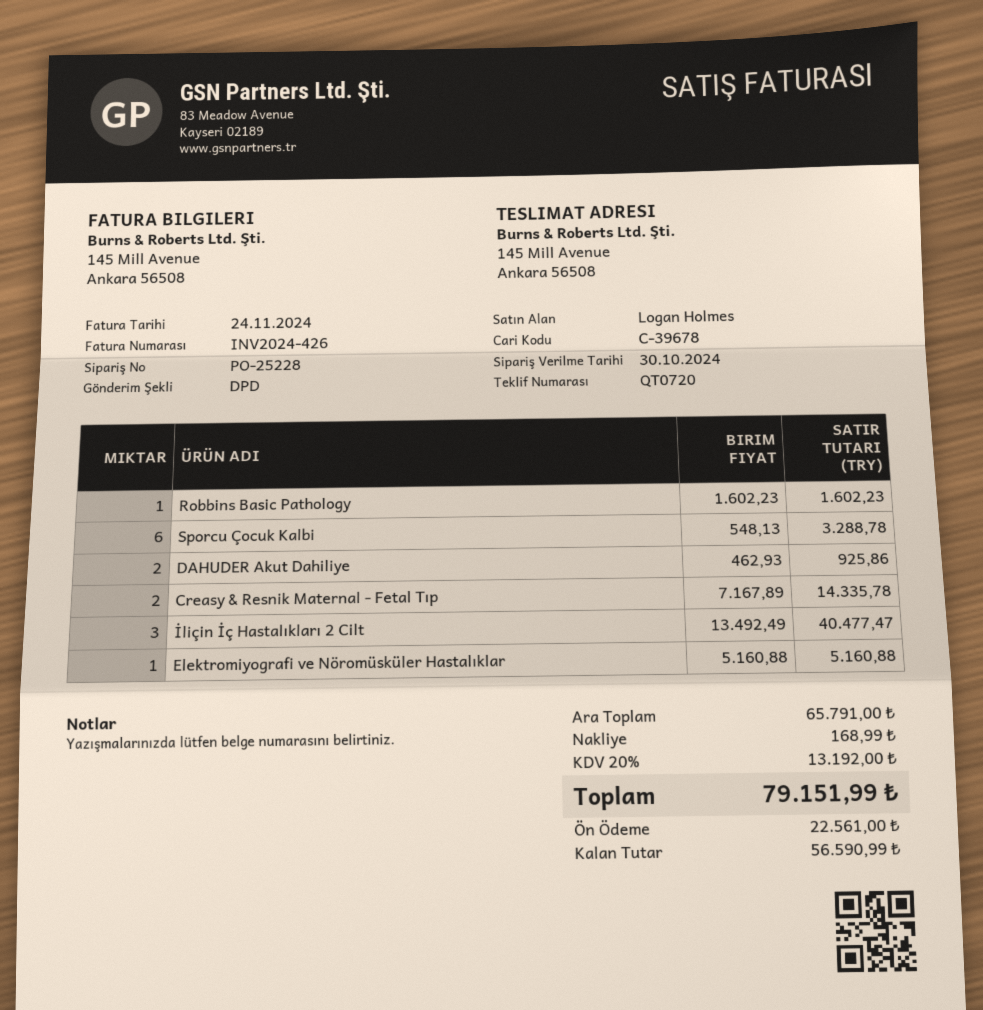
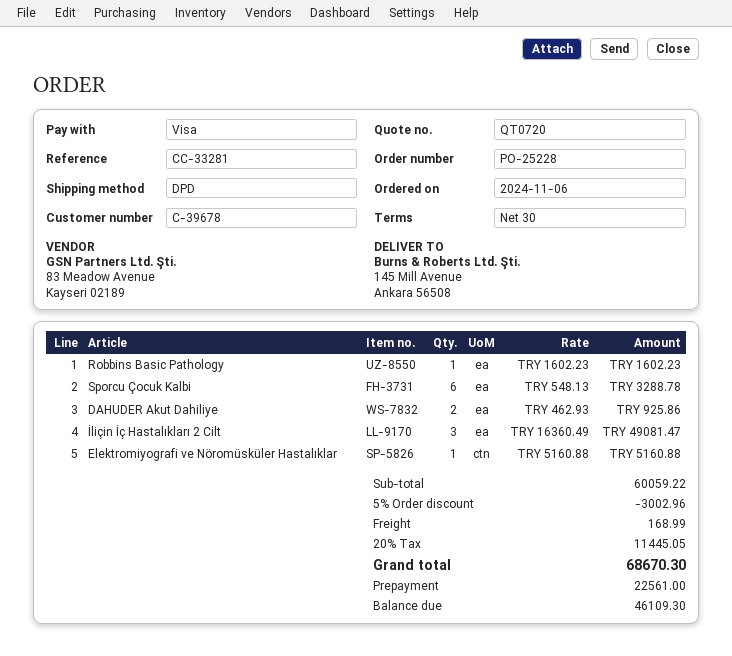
order date: 2024-10-30 -> 2024-11-06
Creasy & Resnik Maternal - Fetal Tıp: 2 x 7167.89 = 14335.78 -> none
İliçin İç Hastalıkları 2 Cilt: 3 x 13492.49 = 40477.47 -> 3 x 16360.49 = 49081.47
subtotal: 65791.00 -> 60059.22
discount: none -> 5% = 3002.96
tax: 20% = 13192.00 -> 20% = 11445.05
total: 79151.99 -> 68670.30
balance: 56590.99 -> 46109.30

